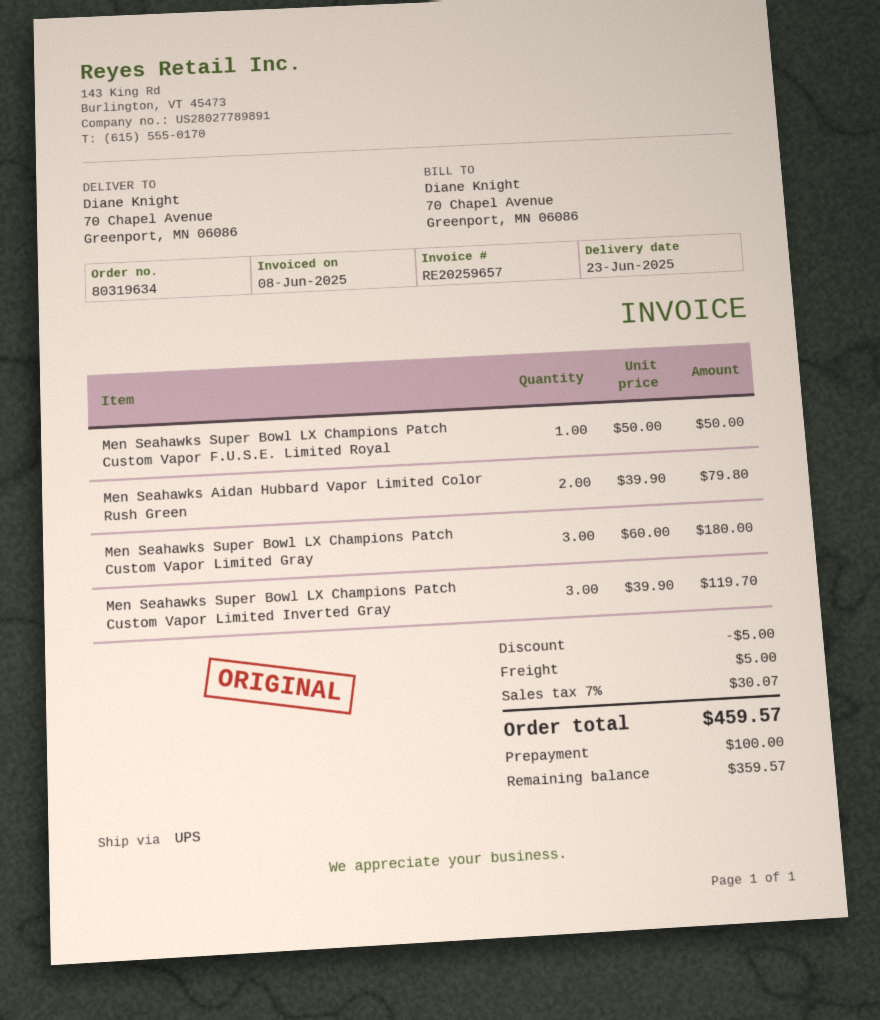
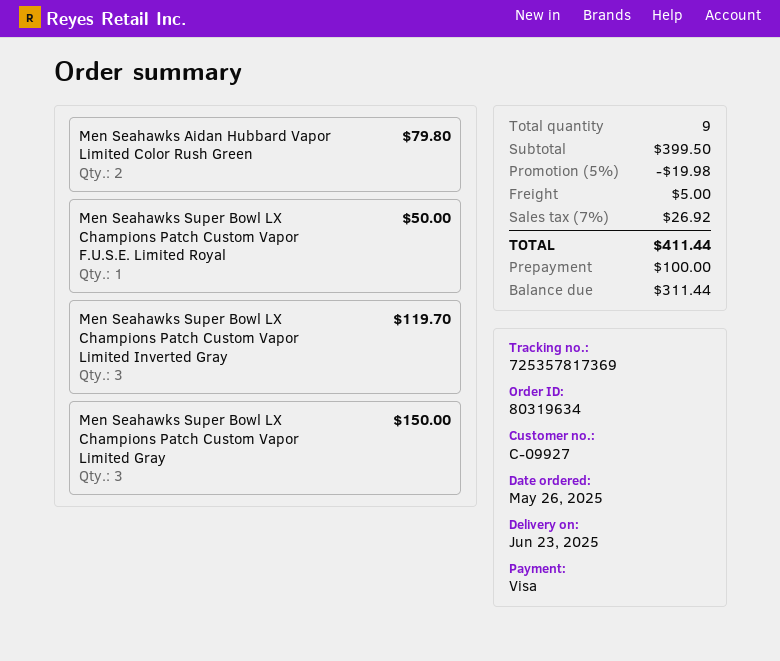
Men Seahawks Super Bowl LX Champions Patch Custom Vapor Limited Gray: 3 for 180.00 -> 3 for 150.00
discount: 5.00 -> 19.98
tax: 7% = 30.07 -> 7% = 26.92
total: 459.57 -> 411.44
balance: 359.57 -> 311.44

